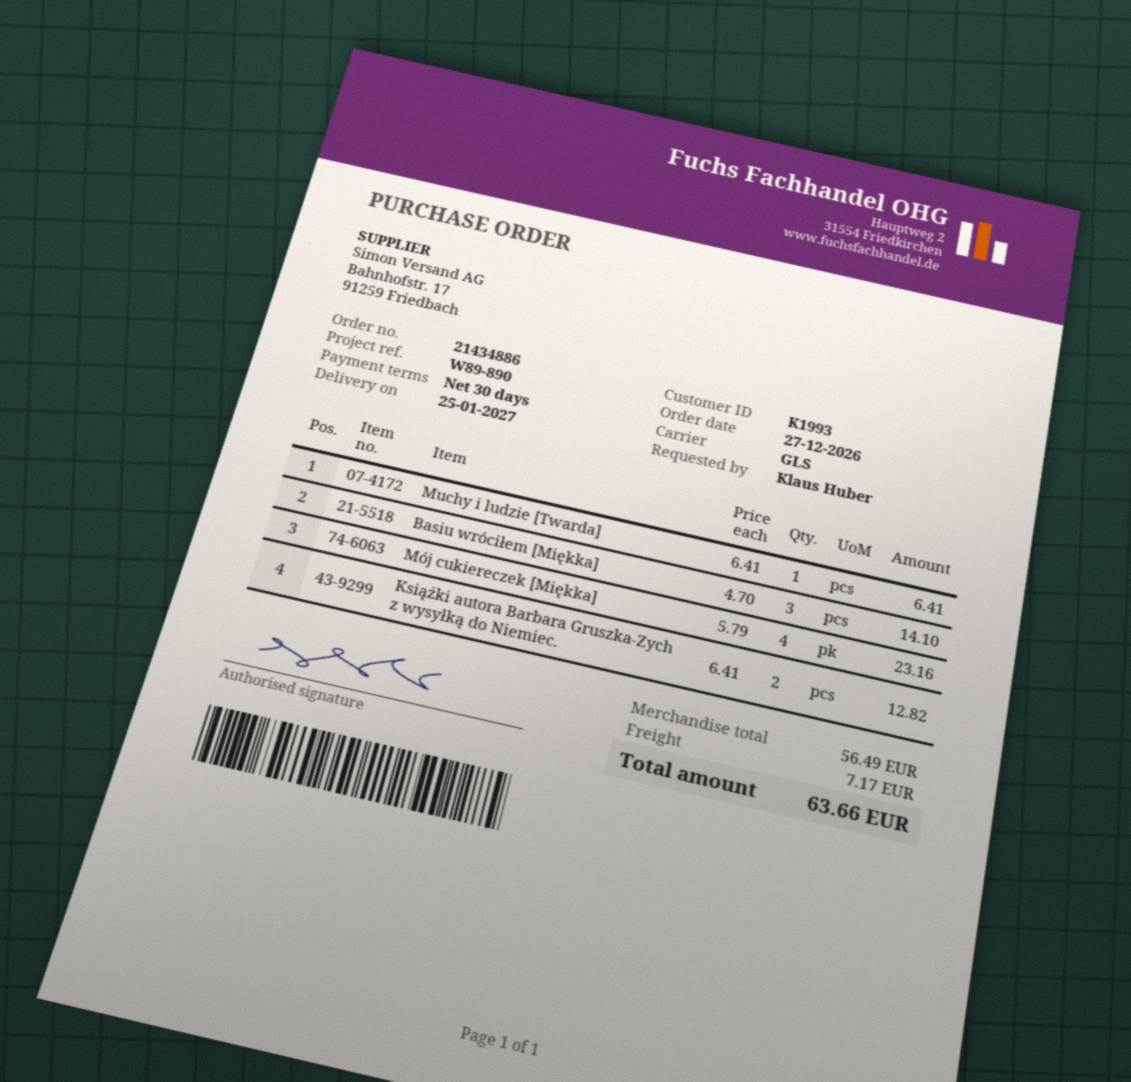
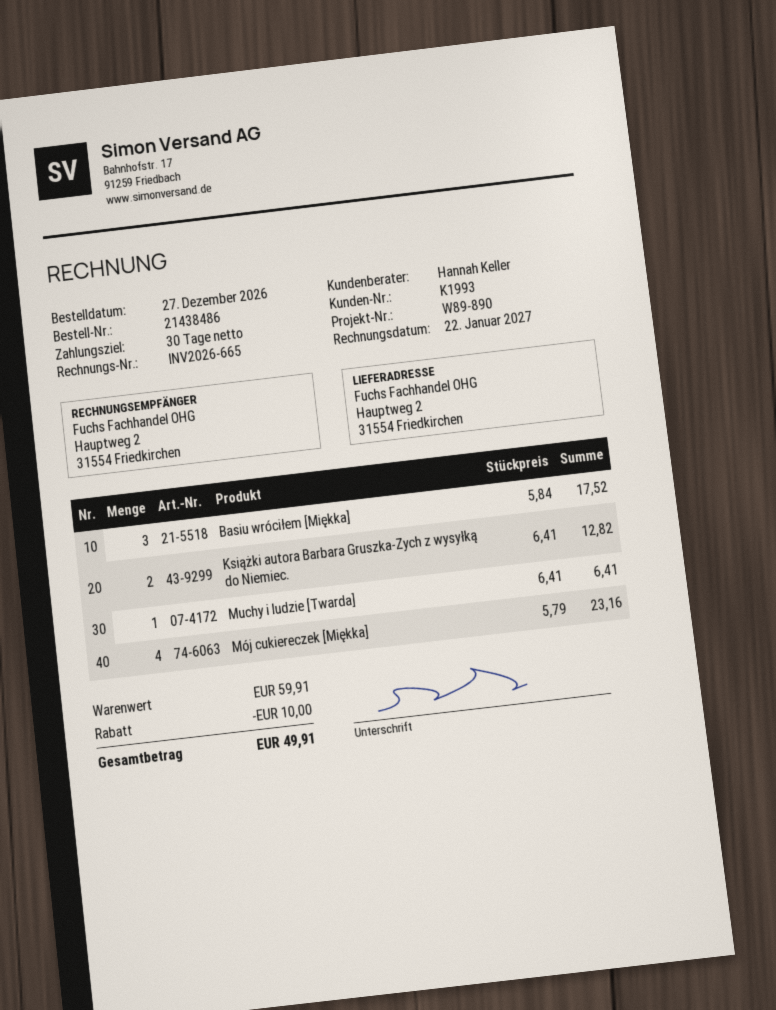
order number: 21434886 -> 21438486
Basiu wróciłem [Miękka]: 3 x 4.70 = 14.10 -> 3 x 5.84 = 17.52
subtotal: 56.49 -> 59.91
discount: none -> 10.00
shipping: 7.17 -> none
total: 63.66 -> 49.91

